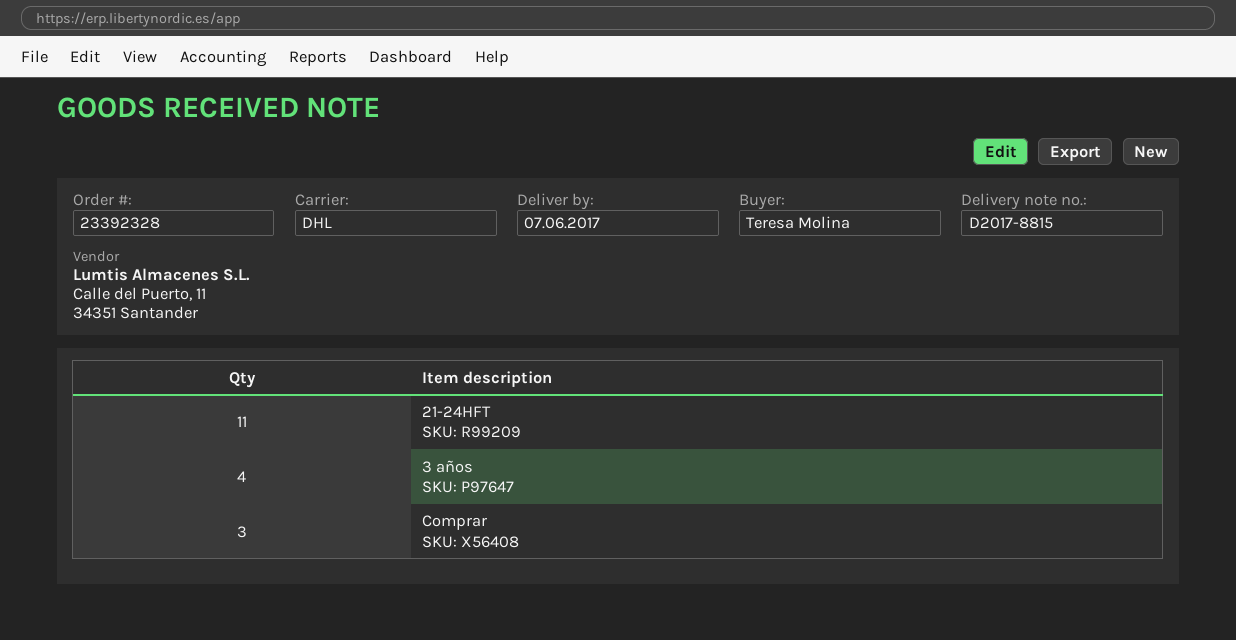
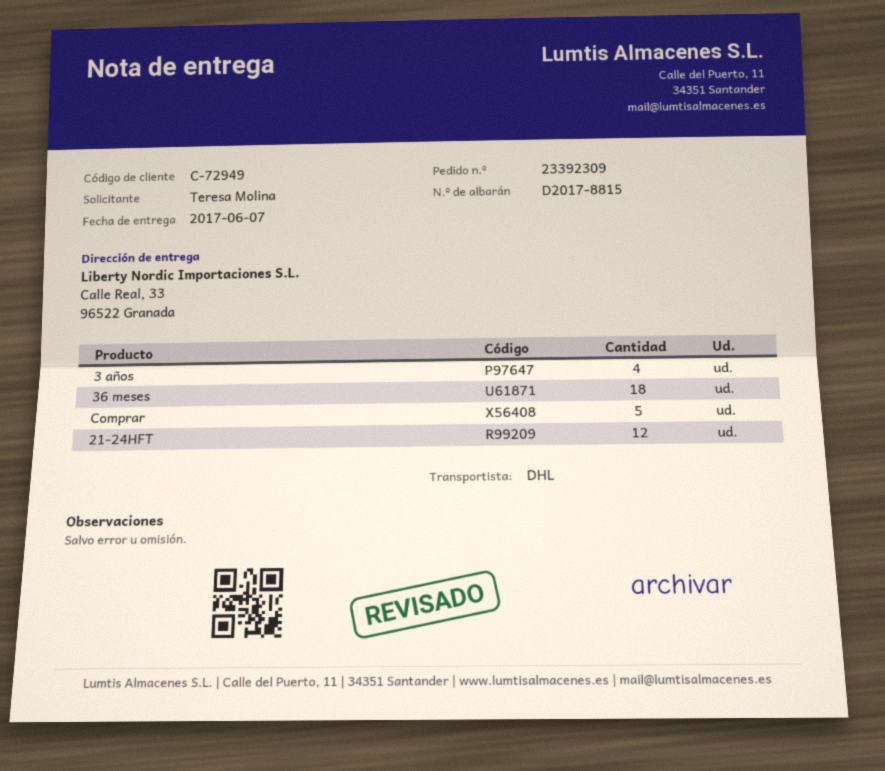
order number: 23392328 -> 23392309
21-24HFT: 11 -> 12
Comprar: 3 -> 5
36 meses: none -> 18

